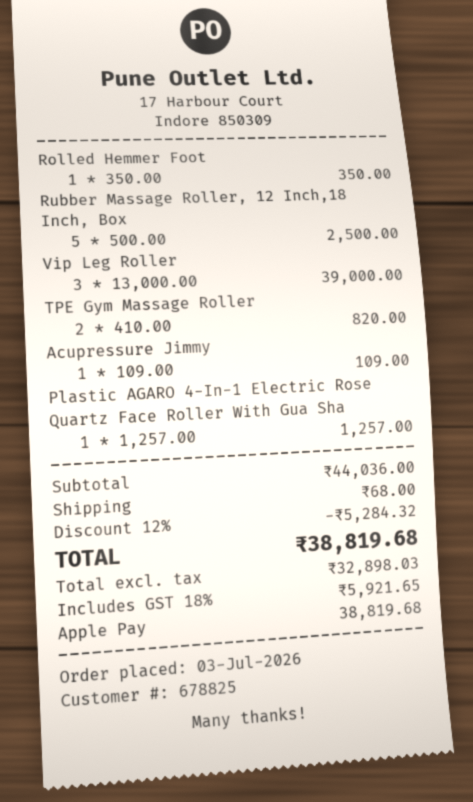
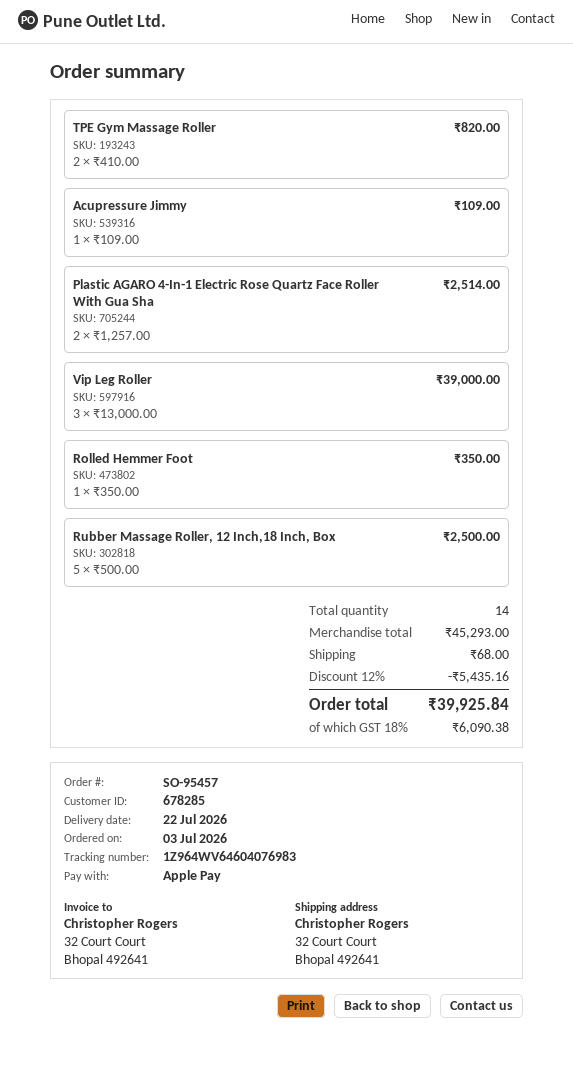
customer number: 678825 -> 678285
Plastic AGARO 4-In-1 Electric Rose Quartz Face Roller With Gua Sha: 1 x 1257.00 = 1257.00 -> 2 x 1257.00 = 2514.00
subtotal: 44036.00 -> 45293.00
discount: 12% = 5284.32 -> 12% = 5435.16
tax: 18% = 5921.65 -> 18% = 6090.38
total: 38819.68 -> 39925.84

